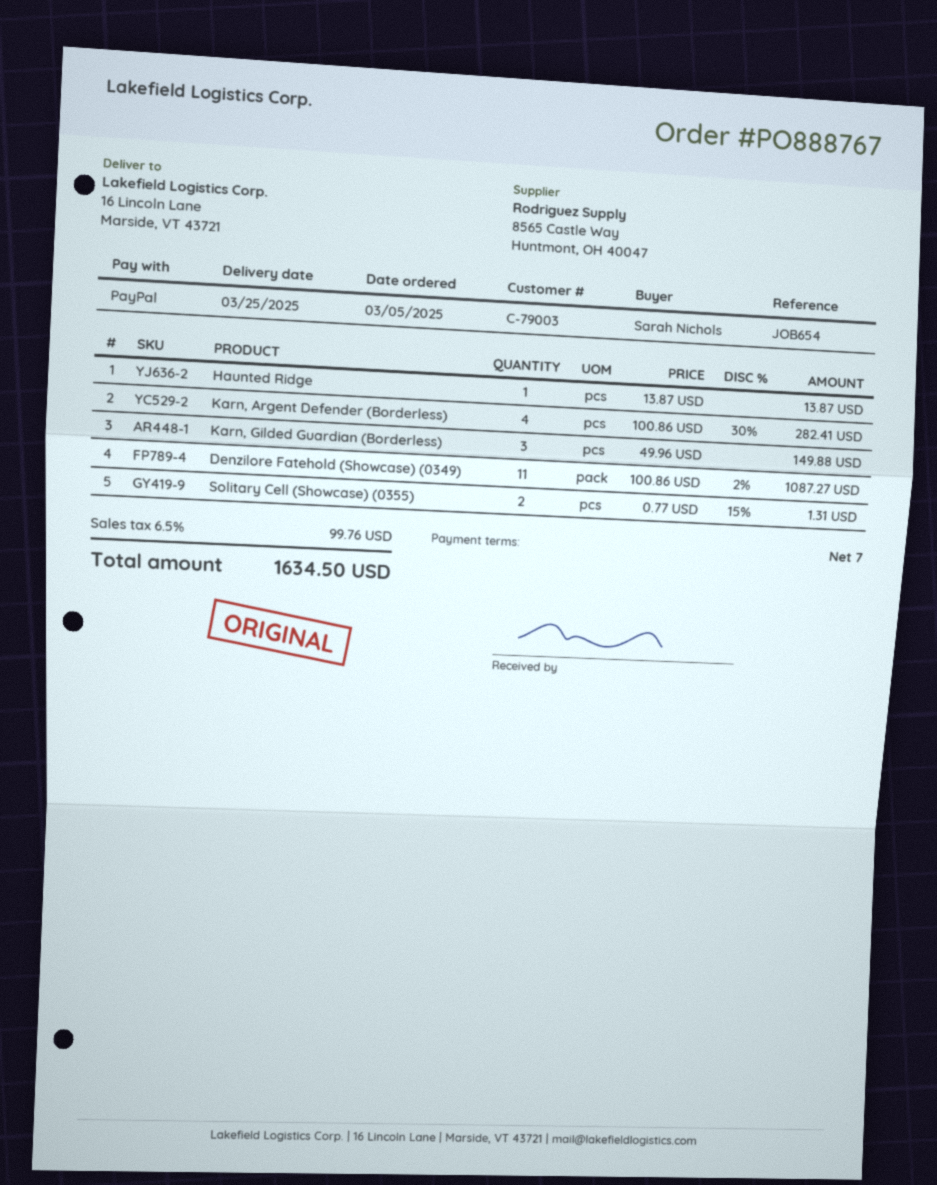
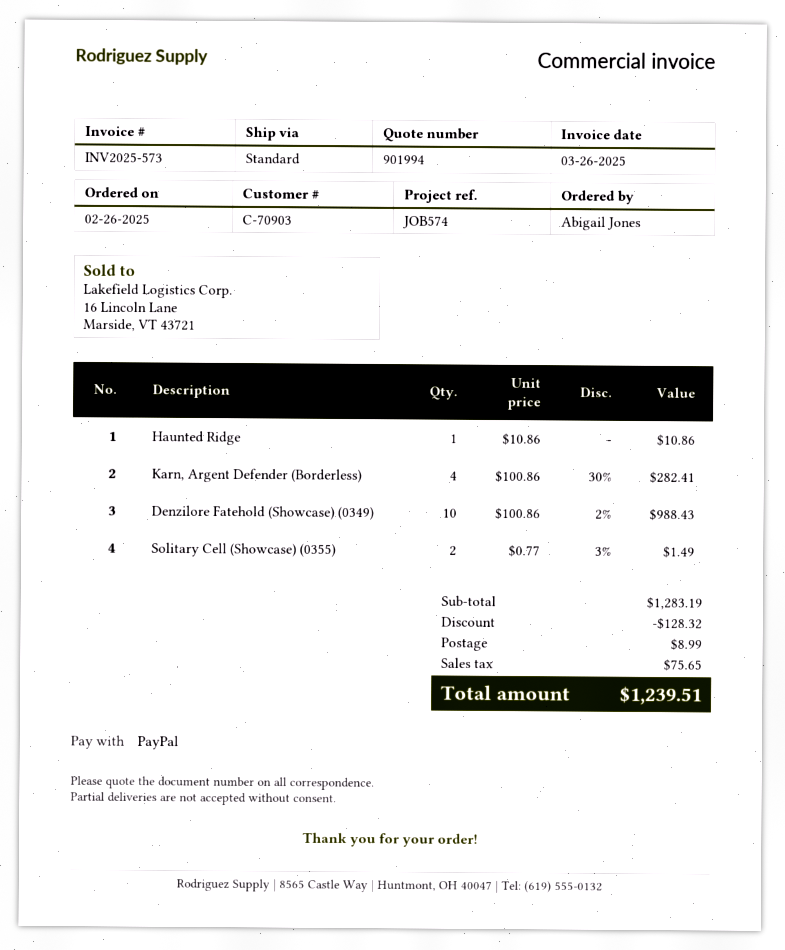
order date: 2025-03-05 -> 2025-02-26
customer number: C-79003 -> C-70903
reference: JOB654 -> JOB574
ordered by: Sarah Nichols -> Abigail Jones
Haunted Ridge: 1 x 13.87 = 13.87 -> 1 x 10.86 = 10.86
Karn, Gilded Guardian (Borderless): 3 x 49.96 = 149.88 -> none
Denzilore Fatehold (Showcase) (0349): 11 x 100.86 - 2% = 1087.27 -> 10 x 100.86 - 2% = 988.43
Solitary Cell (Showcase) (0355): 2 x 0.77 - 15% = 1.31 -> 2 x 0.77 - 3% = 1.49
discount: none -> 128.32
shipping: none -> 8.99
tax: 99.76 -> 75.65
total: 1634.50 -> 1239.51

